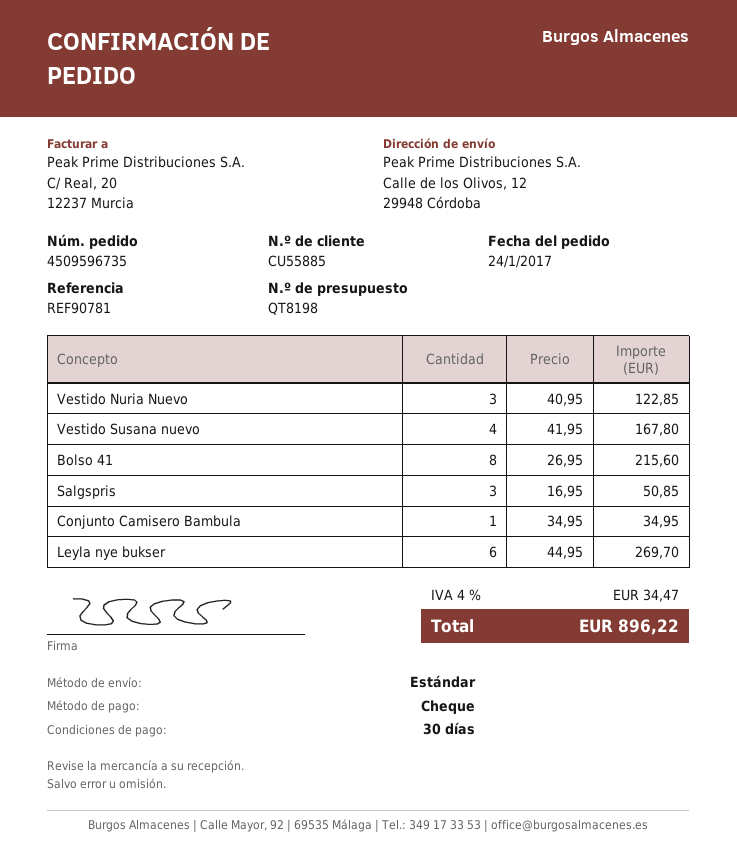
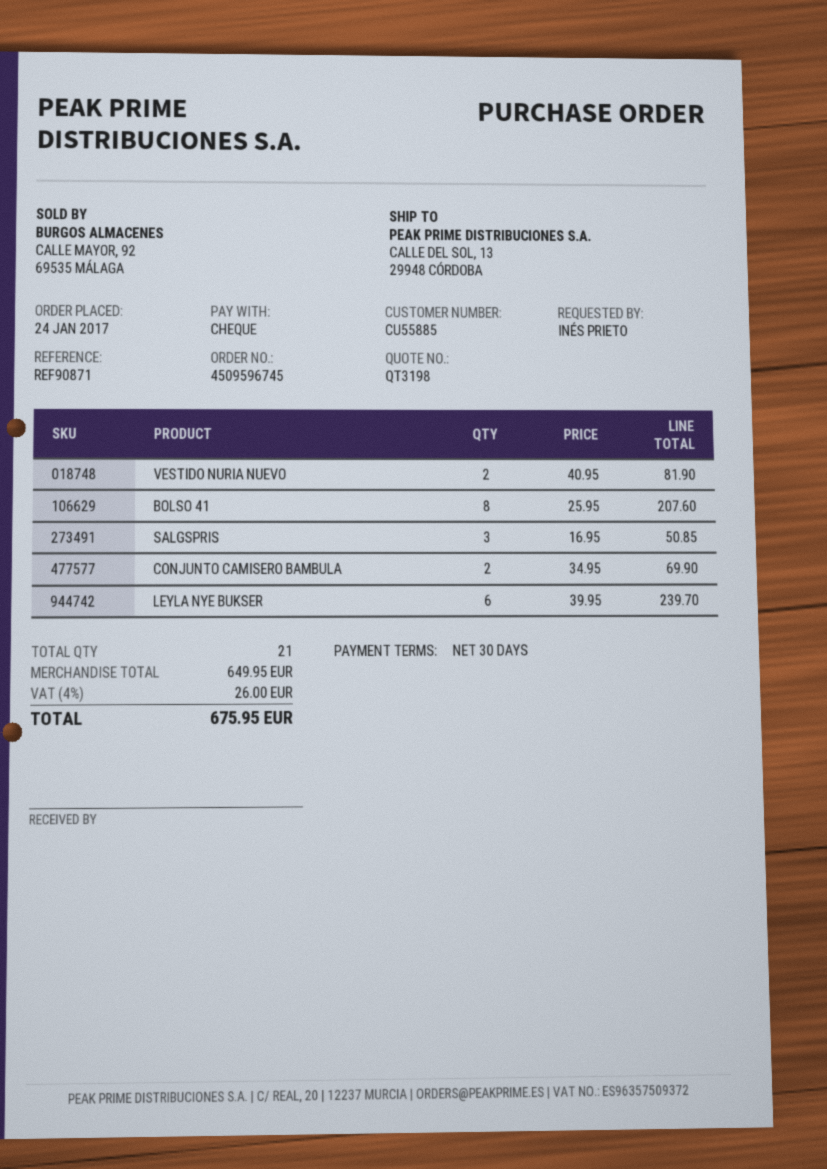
quote number: QT8198 -> QT3198
order number: 4509596735 -> 4509596745
reference: REF90781 -> REF90871
ship to: Calle de los Olivos, 12, 29948 Córdoba -> CALLE DEL SOL, 13, 29948 CÓRDOBA
Vestido Nuria Nuevo: 3 x 40.95 = 122.85 -> 2 x 40.95 = 81.90
Vestido Susana nuevo: 4 x 41.95 = 167.80 -> none
Bolso 41: 8 x 26.95 = 215.60 -> 8 x 25.95 = 207.60
Conjunto Camisero Bambula: 1 x 34.95 = 34.95 -> 2 x 34.95 = 69.90
Leyla nye bukser: 6 x 44.95 = 269.70 -> 6 x 39.95 = 239.70
tax: 4% = 34.47 -> 4% = 26.00
total: 896.22 -> 675.95

